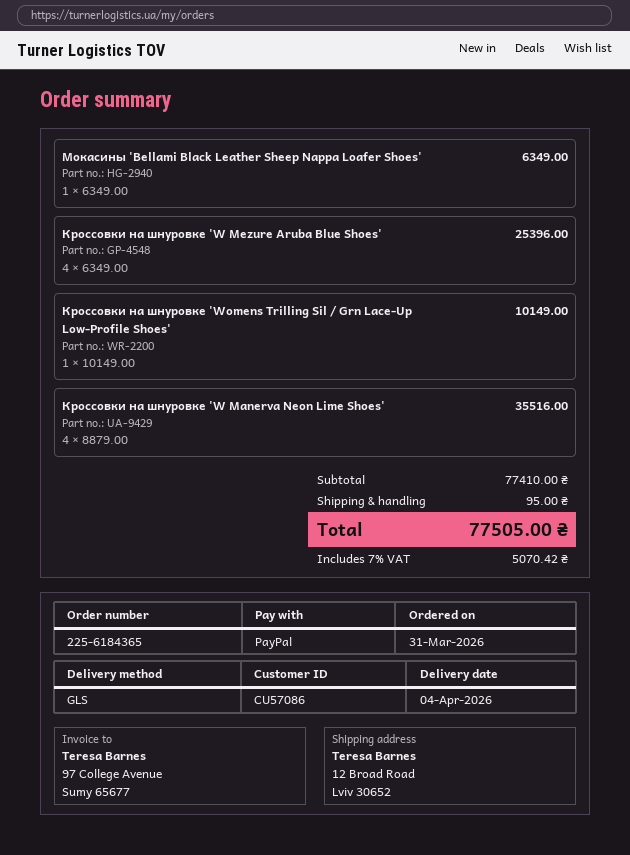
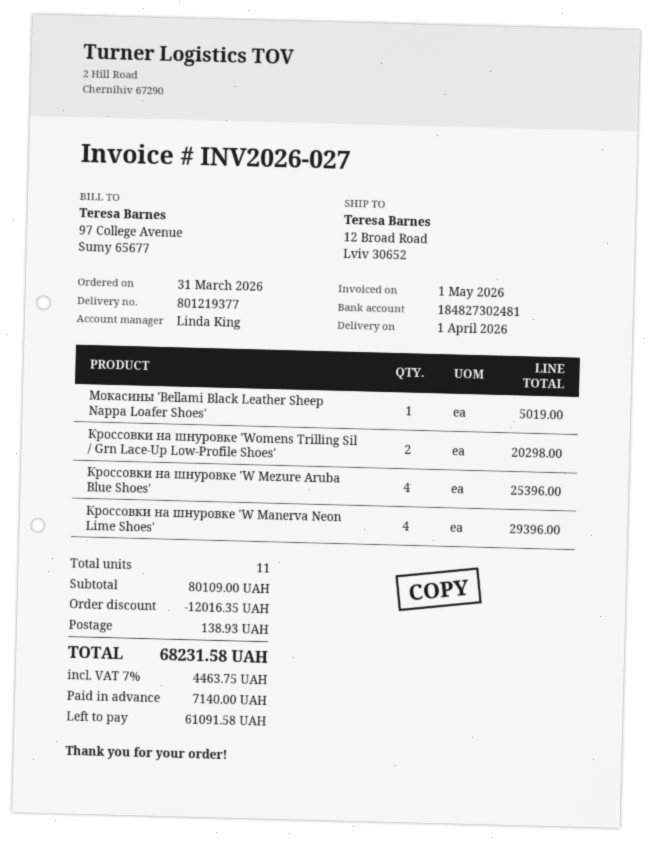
delivery date: 2026-04-04 -> 2026-04-01
Мокасины 'Bellami Black Leather Sheep Nappa Loafer Shoes': 1 for 6349.00 -> 1 for 5019.00
Кроссовки на шнуровке 'Womens Trilling Sil / Grn Lace-Up Low-Profile Shoes': 1 for 10149.00 -> 2 for 20298.00
Кроссовки на шнуровке 'W Manerva Neon Lime Shoes': 4 for 35516.00 -> 4 for 29396.00
subtotal: 77410.00 -> 80109.00
discount: none -> 12016.35
shipping: 95.00 -> 138.93
tax: 7% = 5070.42 -> 7% = 4463.75
total: 77505.00 -> 68231.58

